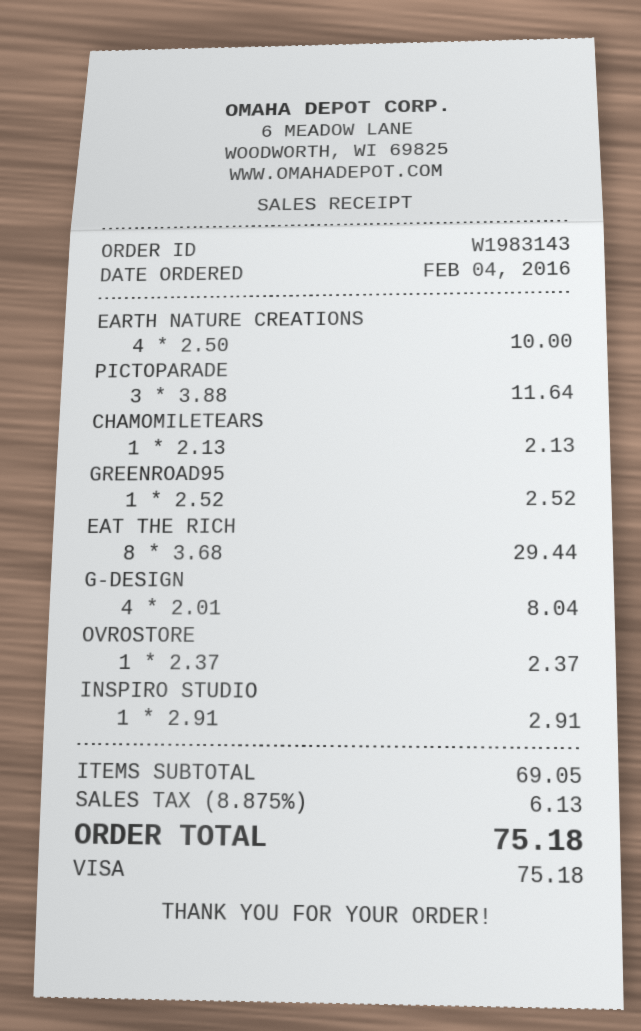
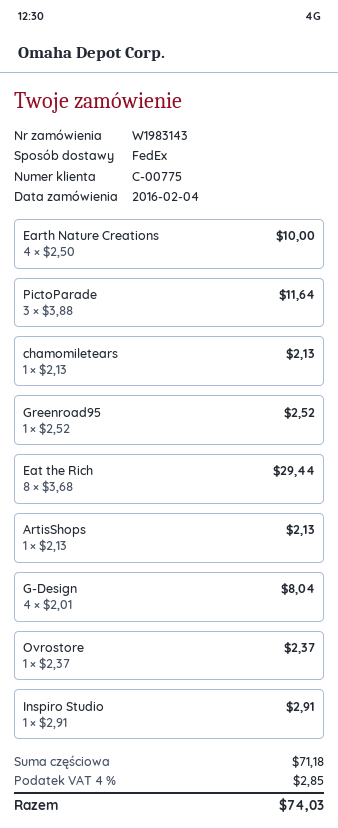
ArtisShops: none -> 1 x 2.13 = 2.13
subtotal: 69.05 -> 71.18
tax: 8.875% = 6.13 -> 4% = 2.85
total: 75.18 -> 74.03

